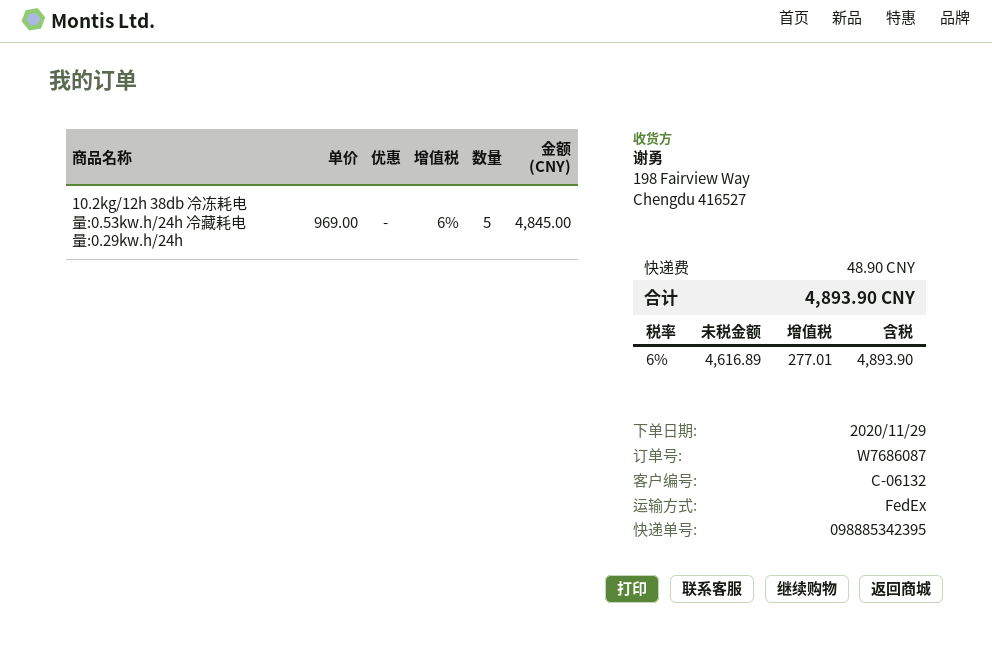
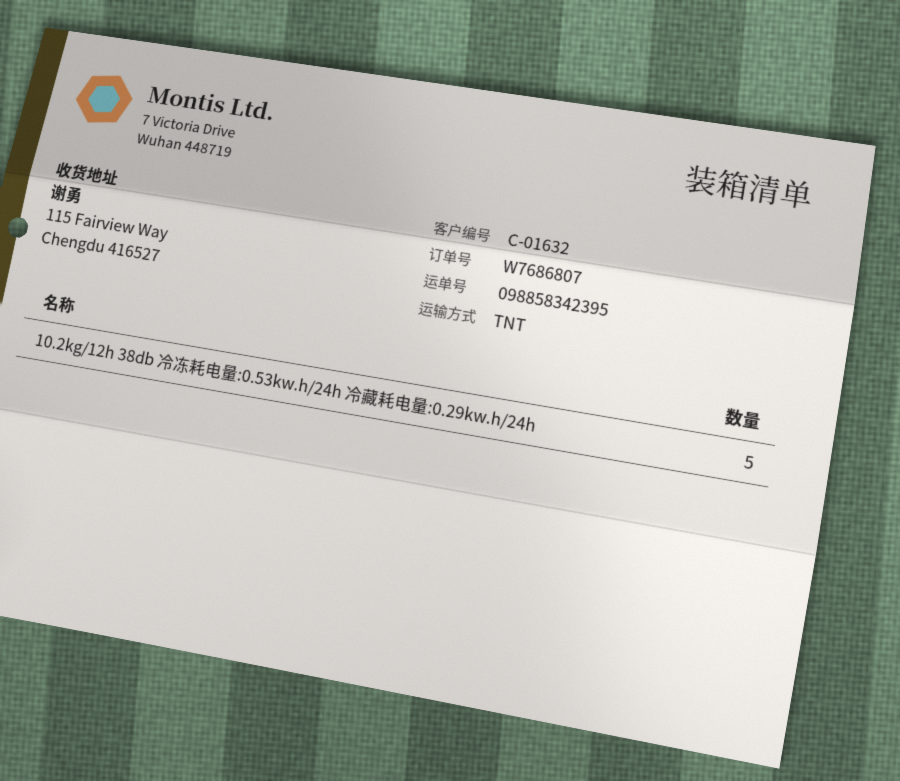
order number: W7686087 -> W7686807
customer number: C-06132 -> C-01632
shipping method: FedEx -> TNT
tracking number: 098885342395 -> 098858342395
ship to: 198 Fairview Way, Chengdu 416527 -> 115 Fairview Way, Chengdu 416527

